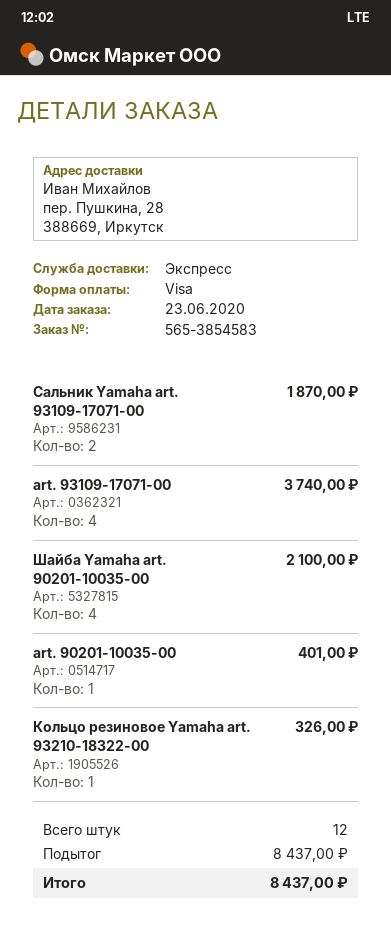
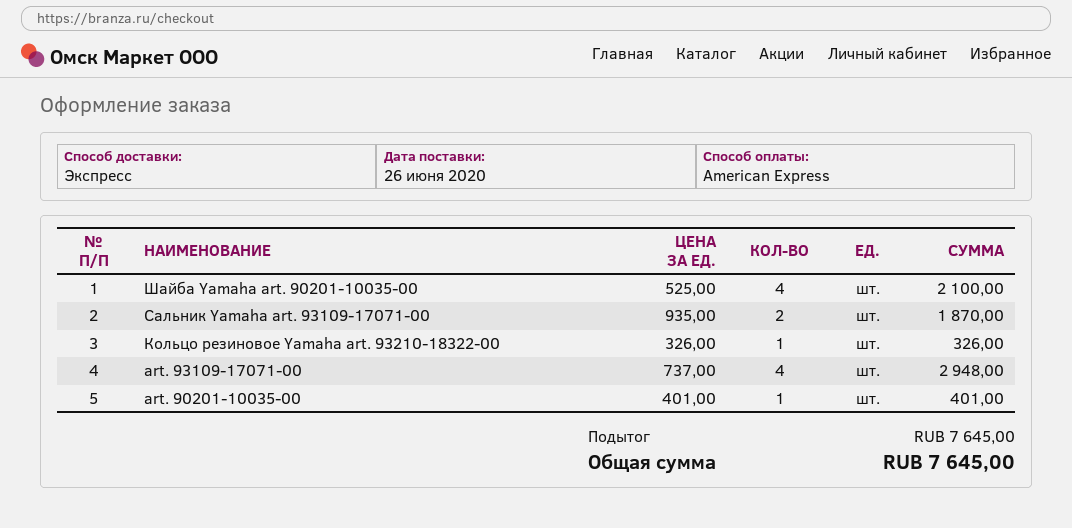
payment method: Visa -> American Express
art. 93109-17071-00: 4 for 3740.00 -> 4 for 2948.00
subtotal: 8437.00 -> 7645.00
total: 8437.00 -> 7645.00

